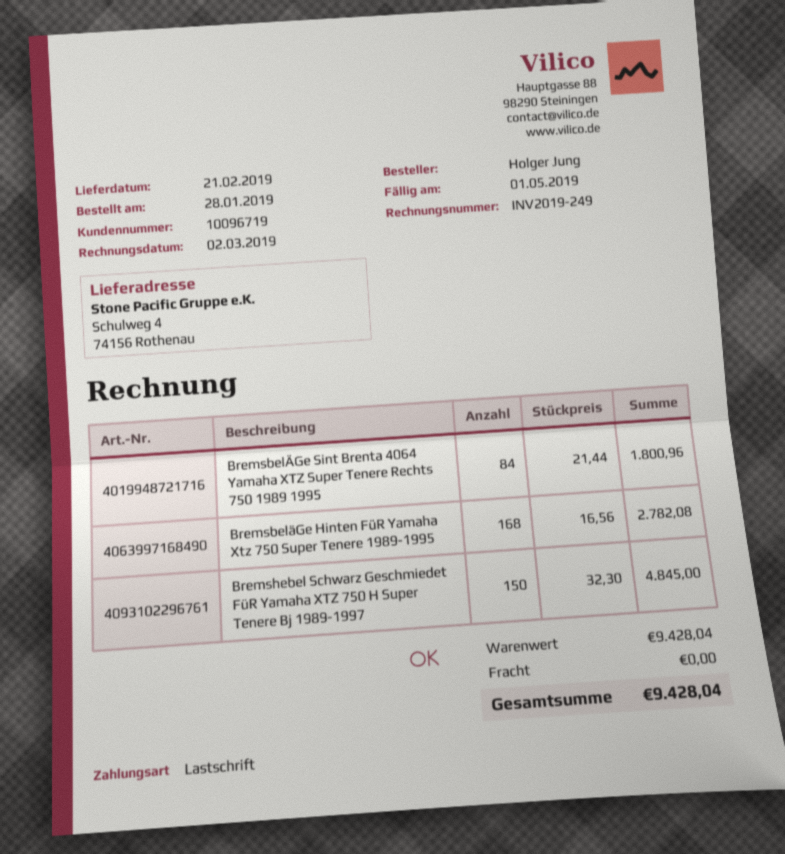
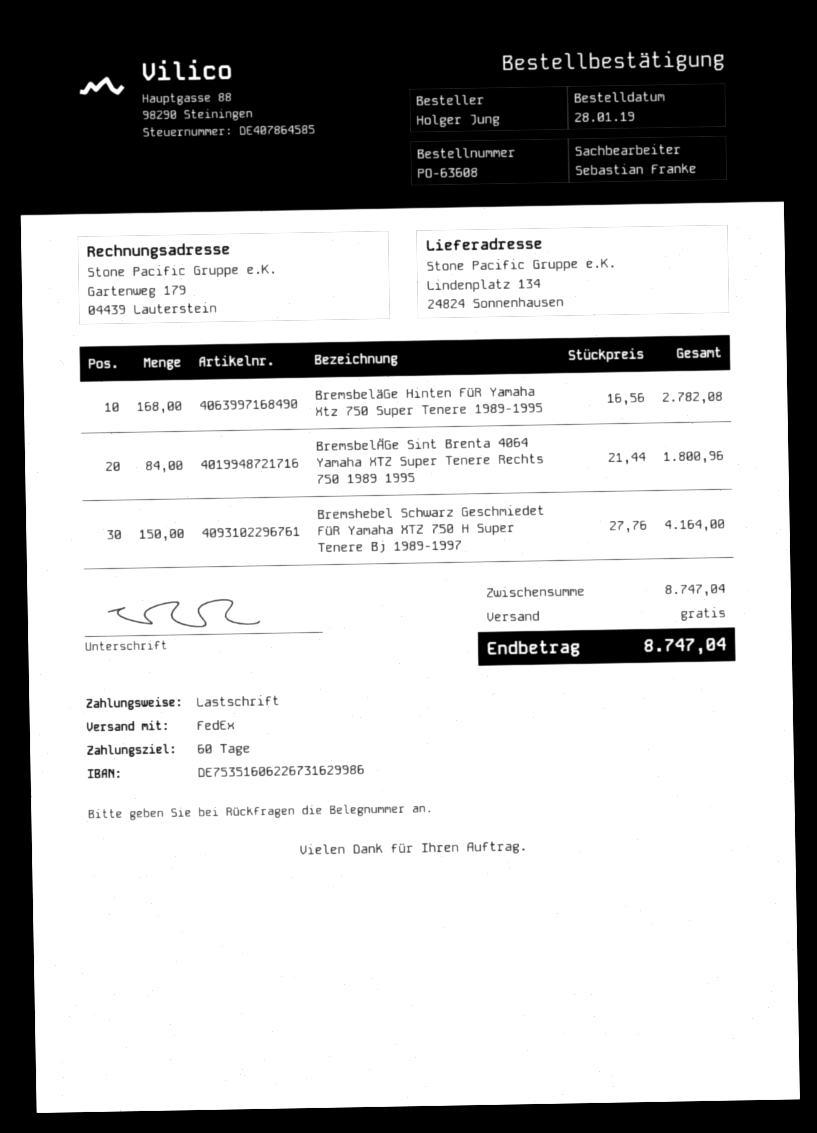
ship to: Schulweg 4, 74156 Rothenau -> Lindenplatz 134, 24824 Sonnenhausen
Bremshebel Schwarz Geschmiedet FüR Yamaha XTZ 750 H Super Tenere Bj 1989-1997: 150 x 32.30 = 4845.00 -> 150 x 27.76 = 4164.00
subtotal: 9428.04 -> 8747.04
total: 9428.04 -> 8747.04

